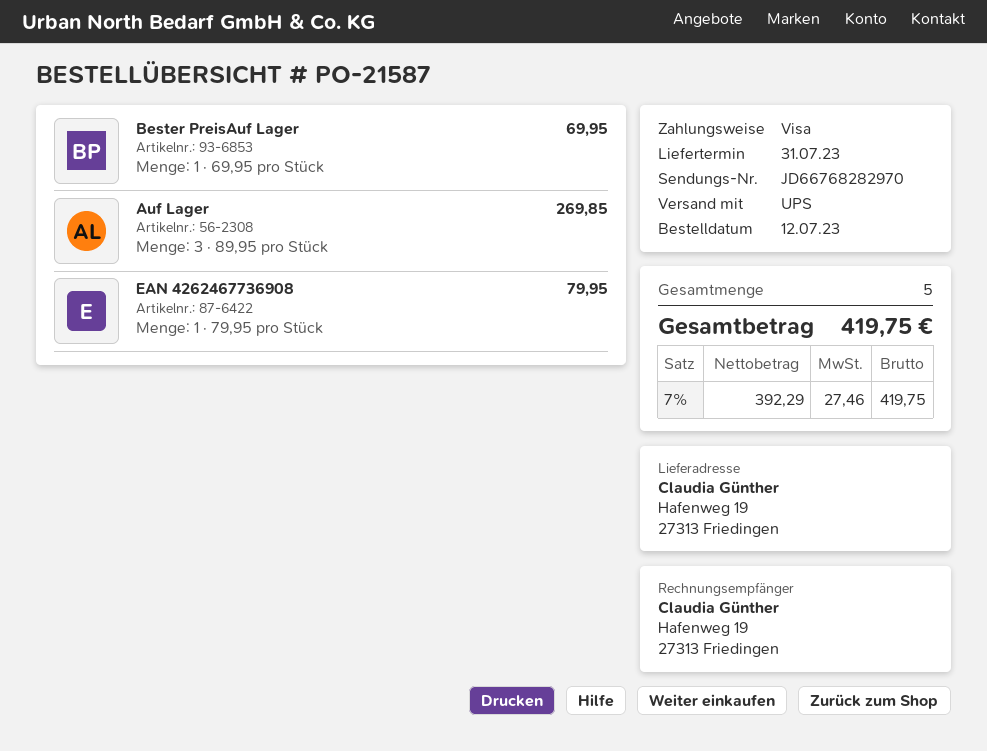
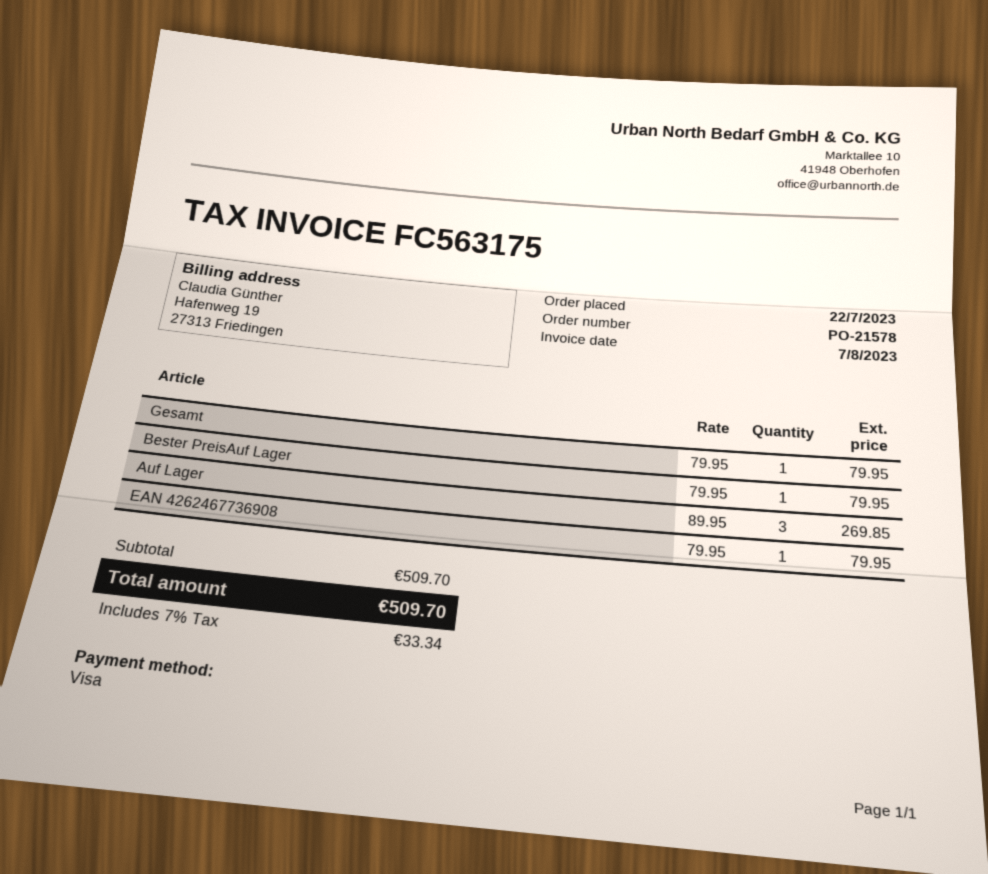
order number: PO-21587 -> PO-21578
order date: 2023-07-12 -> 2023-07-22
Bester PreisAuf Lager: 1 x 69.95 = 69.95 -> 1 x 79.95 = 79.95
Gesamt: none -> 1 x 79.95 = 79.95
tax: 7% = 27.46 -> 7% = 33.34
total: 419.75 -> 509.70

